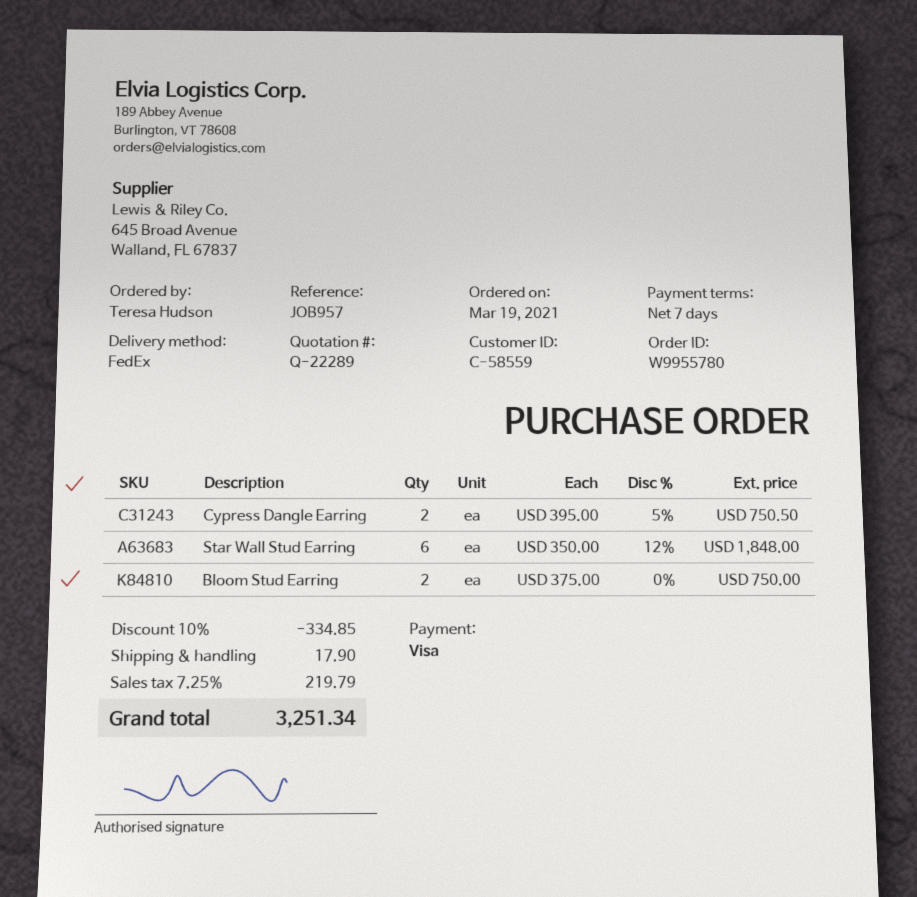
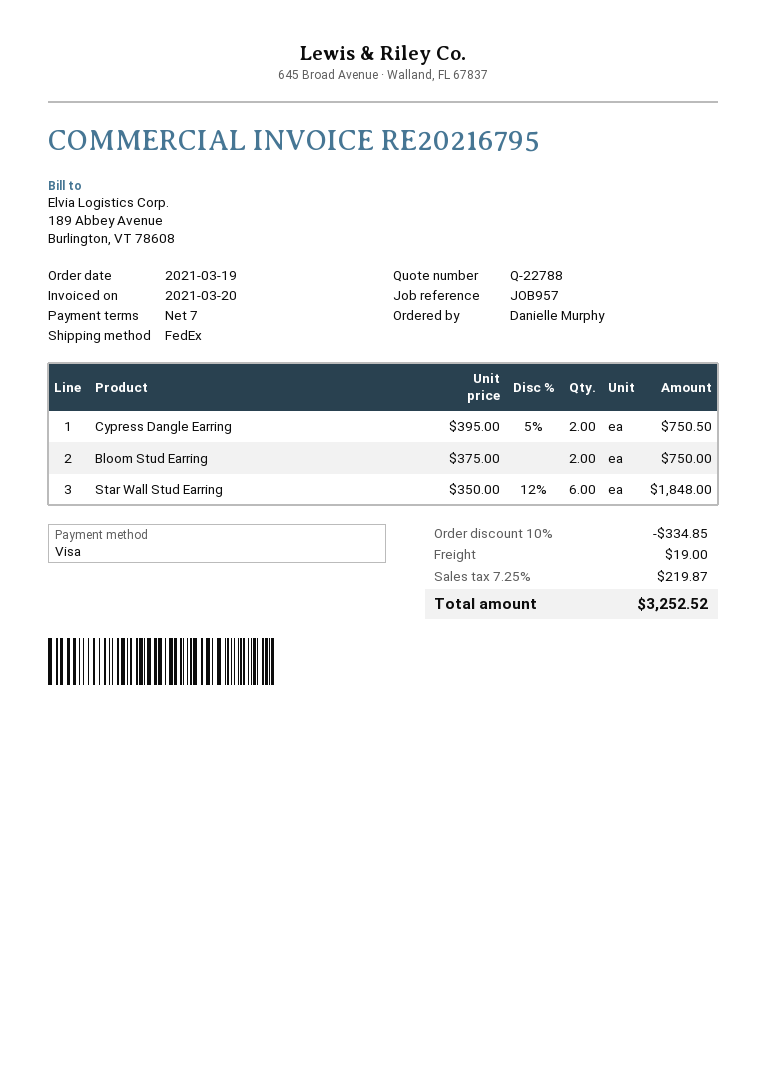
quote number: Q-22289 -> Q-22788
ordered by: Teresa Hudson -> Danielle Murphy
shipping: 17.90 -> 19.00
tax: 7.25% = 219.79 -> 7.25% = 219.87
total: 3251.34 -> 3252.52

